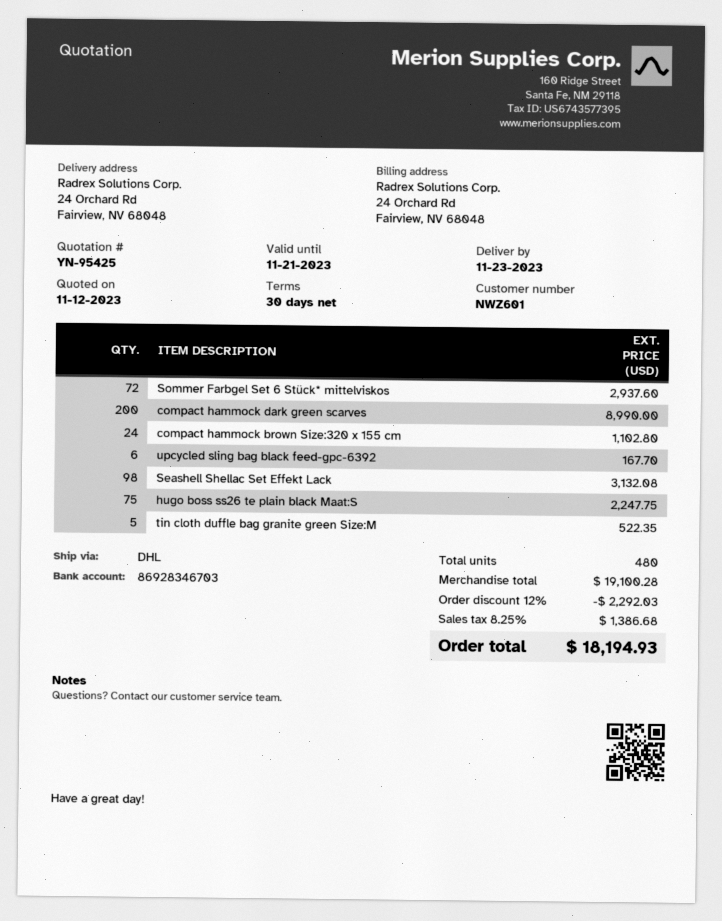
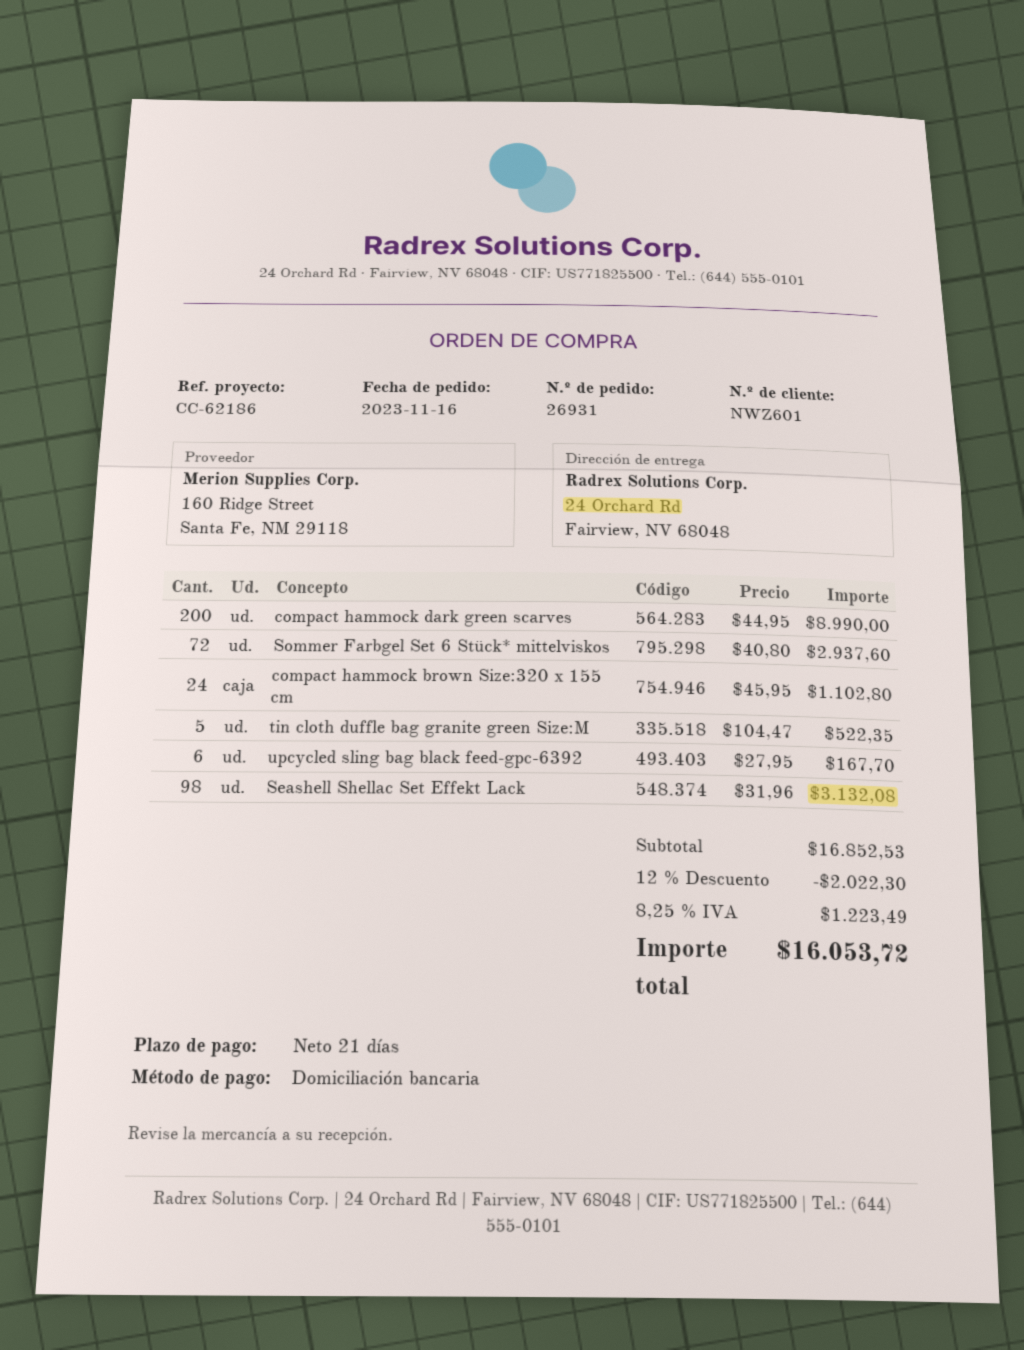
payment terms: 30 days -> 21 days
hugo boss ss26 te plain black Maat:S: 75 for 2247.75 -> none
subtotal: 19100.28 -> 16852.53
discount: 12% = 2292.03 -> 12% = 2022.30
tax: 8.25% = 1386.68 -> 8.25% = 1223.49
total: 18194.93 -> 16053.72

